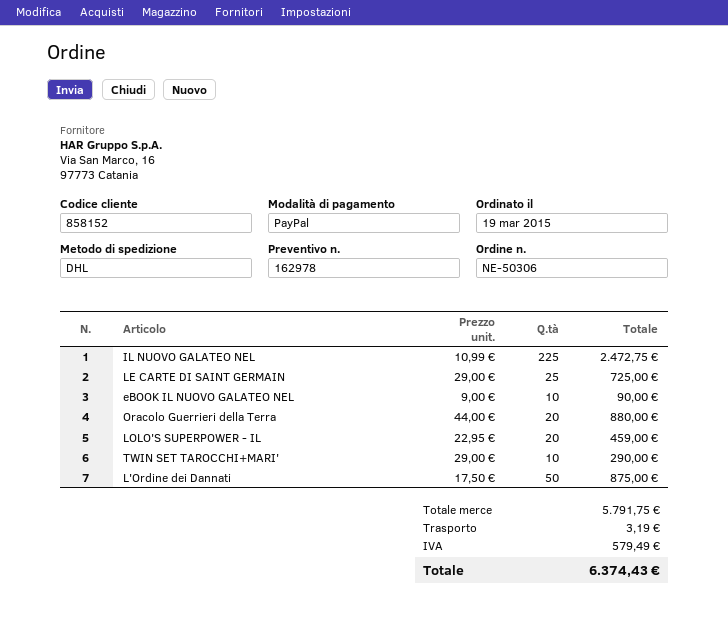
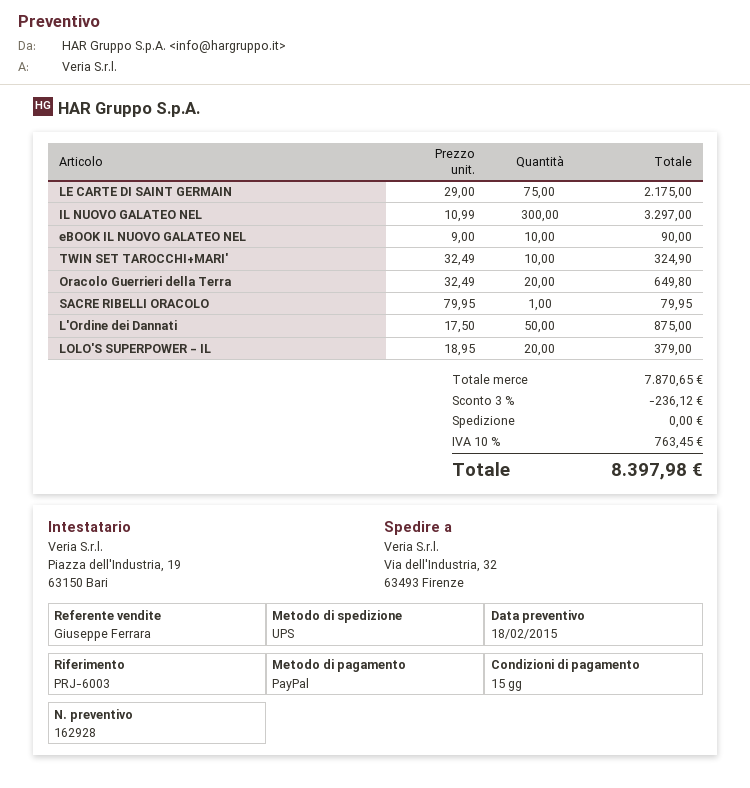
quote number: 162978 -> 162928
shipping method: DHL -> UPS
IL NUOVO GALATEO NEL: 225 x 10.99 = 2472.75 -> 300 x 10.99 = 3297.00
LE CARTE DI SAINT GERMAIN: 25 x 29.00 = 725.00 -> 75 x 29.00 = 2175.00
Oracolo Guerrieri della Terra: 20 x 44.00 = 880.00 -> 20 x 32.49 = 649.80
LOLO'S SUPERPOWER - IL: 20 x 22.95 = 459.00 -> 20 x 18.95 = 379.00
TWIN SET TAROCCHI+MARI': 10 x 29.00 = 290.00 -> 10 x 32.49 = 324.90
SACRE RIBELLI ORACOLO: none -> 1 x 79.95 = 79.95
subtotal: 5791.75 -> 7870.65
discount: none -> 3% = 236.12
shipping: 3.19 -> 0.00
tax: 579.49 -> 763.45
total: 6374.43 -> 8397.98

